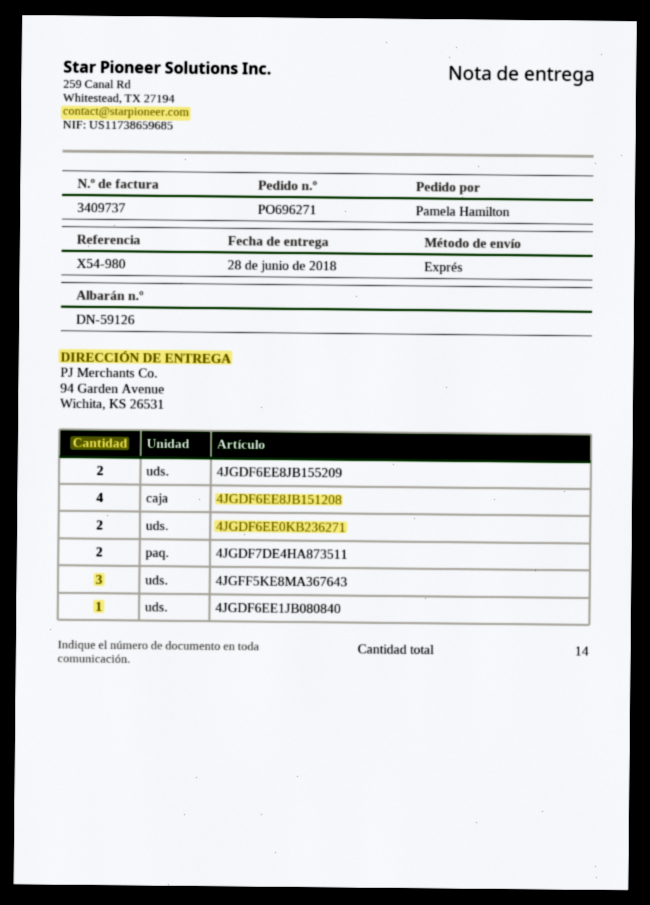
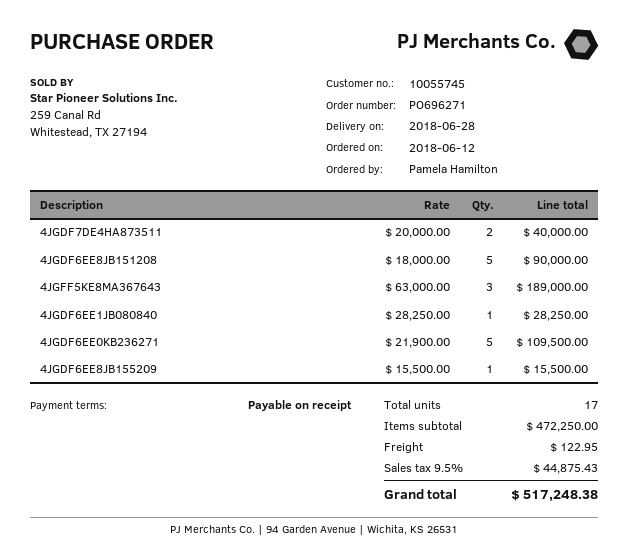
4JGDF6EE8JB155209: 2 -> 1
4JGDF6EE8JB151208: 4 -> 5
4JGDF6EE0KB236271: 2 -> 5
total quantity: 14 -> 17

